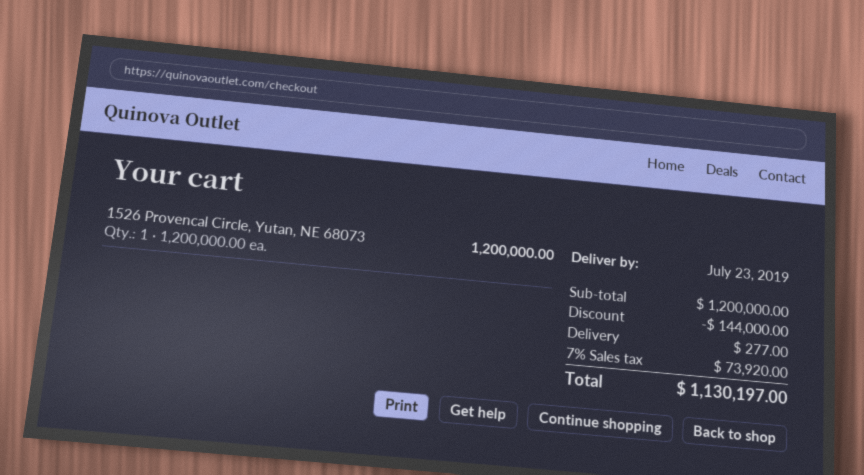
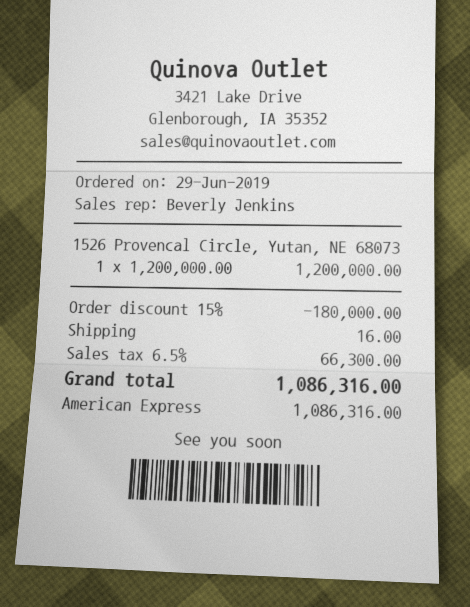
discount: 144000.00 -> 180000.00
shipping: 277.00 -> 16.00
tax: 7% = 73920.00 -> 6.5% = 66300.00
total: 1130197.00 -> 1086316.00

